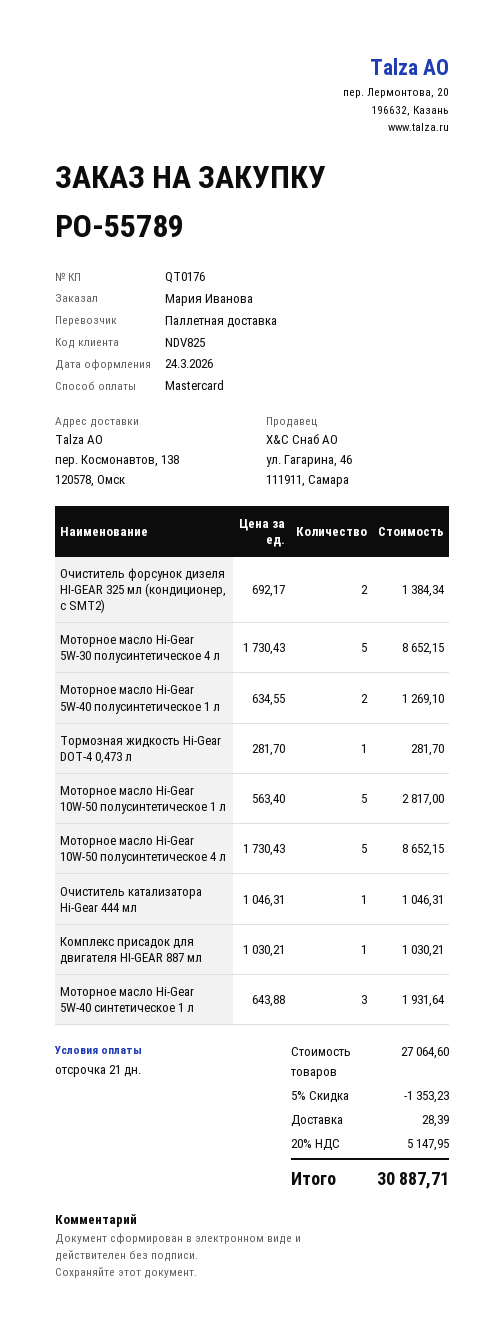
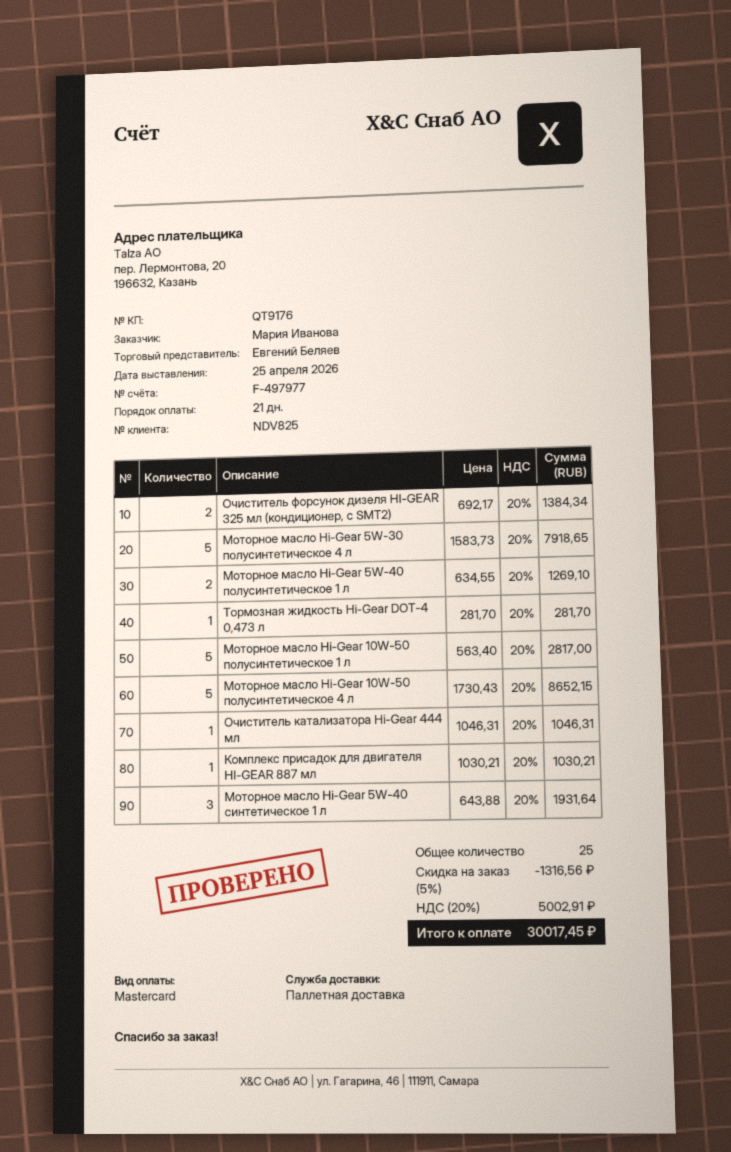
quote number: QT0176 -> QT9176
Моторное масло Hi-Gear 5W-30 полусинтетическое 4 л: 5 x 1730.43 = 8652.15 -> 5 x 1583.73 = 7918.65
discount: 5% = 1353.23 -> 5% = 1316.56
shipping: 28.39 -> none
tax: 20% = 5147.95 -> 20% = 5002.91
total: 30887.71 -> 30017.45

